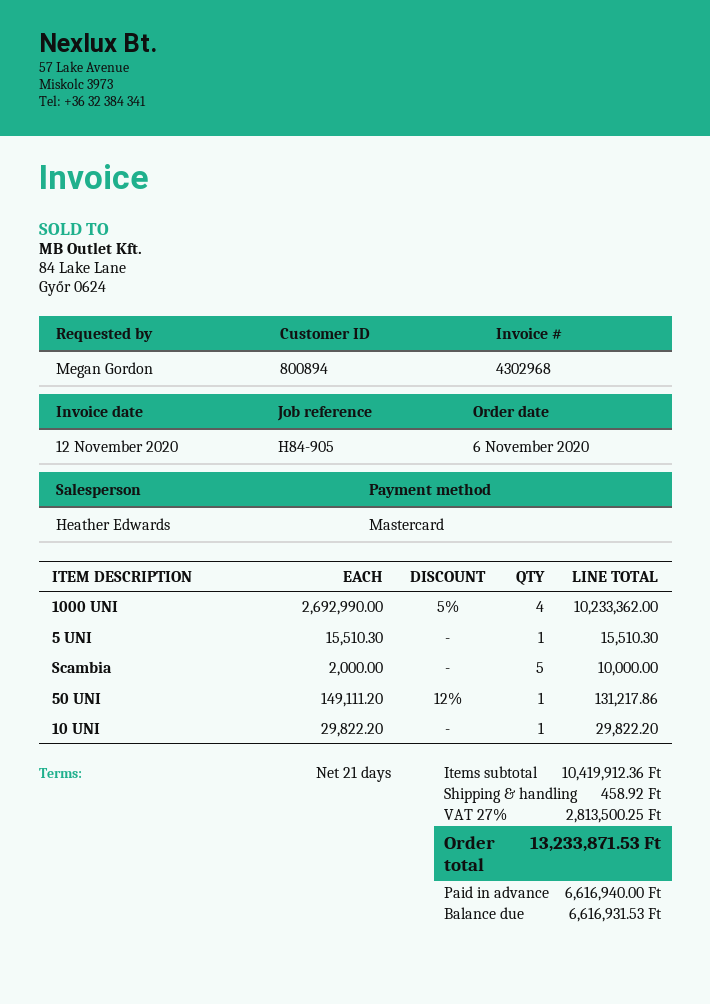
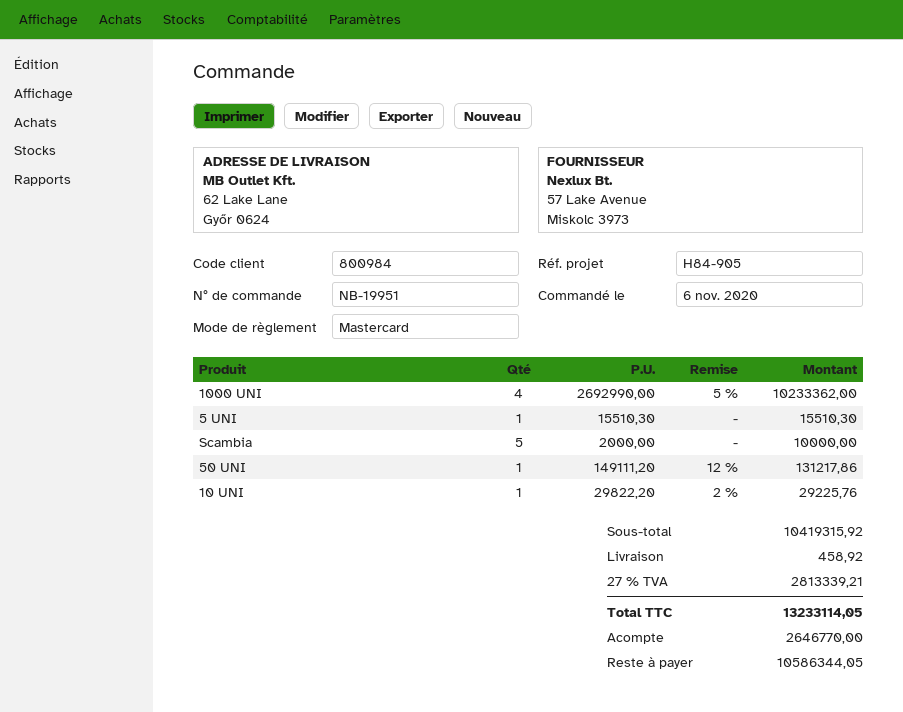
customer number: 800894 -> 800984
10 UNI: 1 x 29822.20 = 29822.20 -> 1 x 29822.20 - 2% = 29225.76
subtotal: 10419912.36 -> 10419315.92
tax: 27% = 2813500.25 -> 27% = 2813339.21
total: 13233871.53 -> 13233114.05
deposit: 6616940.00 -> 2646770.00
balance: 6616931.53 -> 10586344.05

